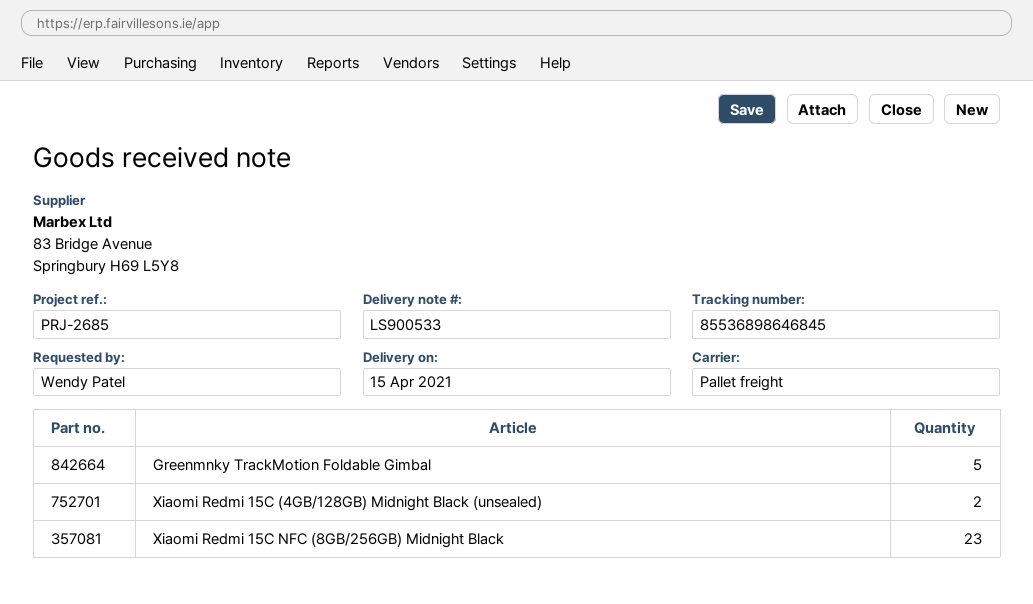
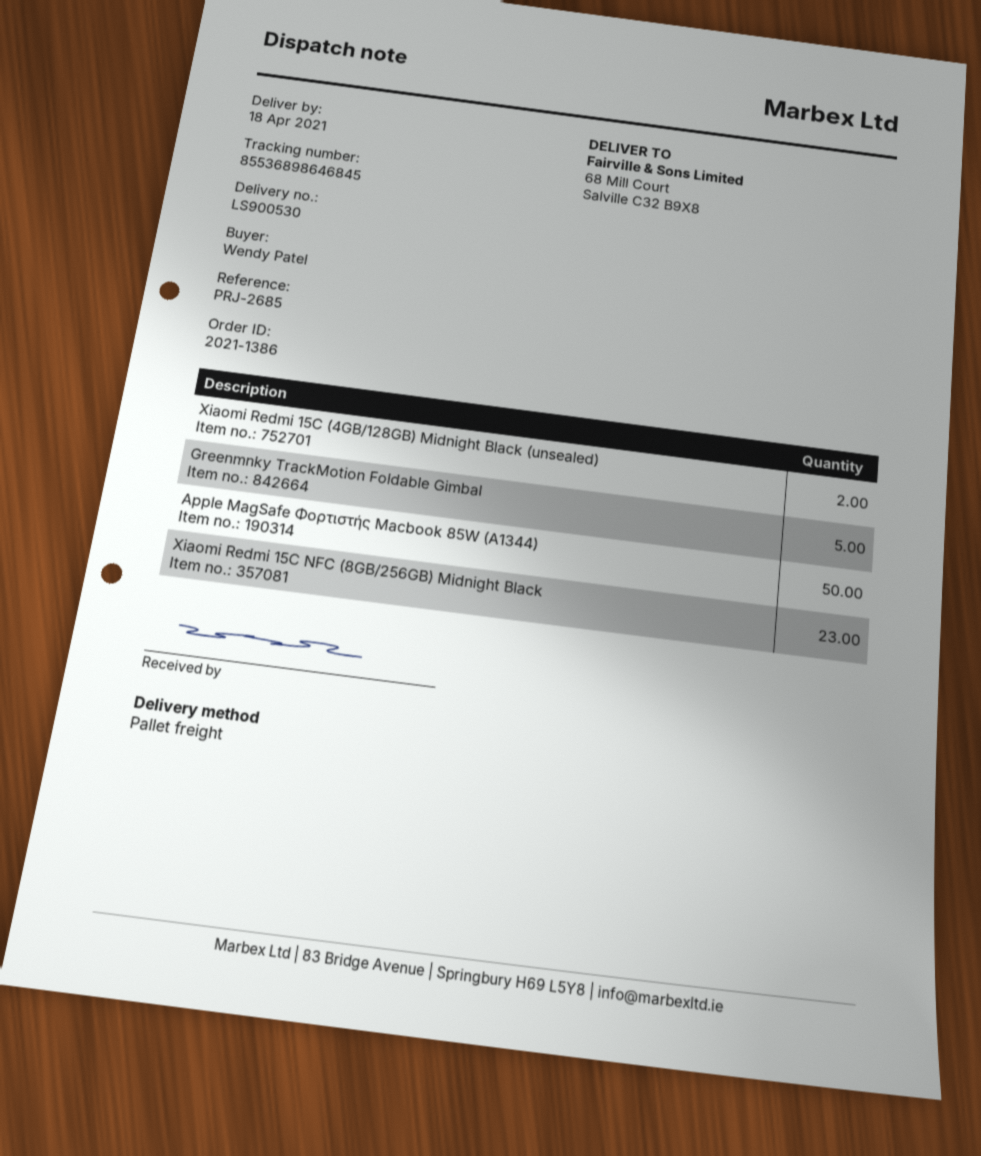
delivery note number: LS900533 -> LS900530
delivery date: 2021-04-15 -> 2021-04-18
Apple MagSafe Φορτιστής Macbook 85W (A1344): none -> 50

